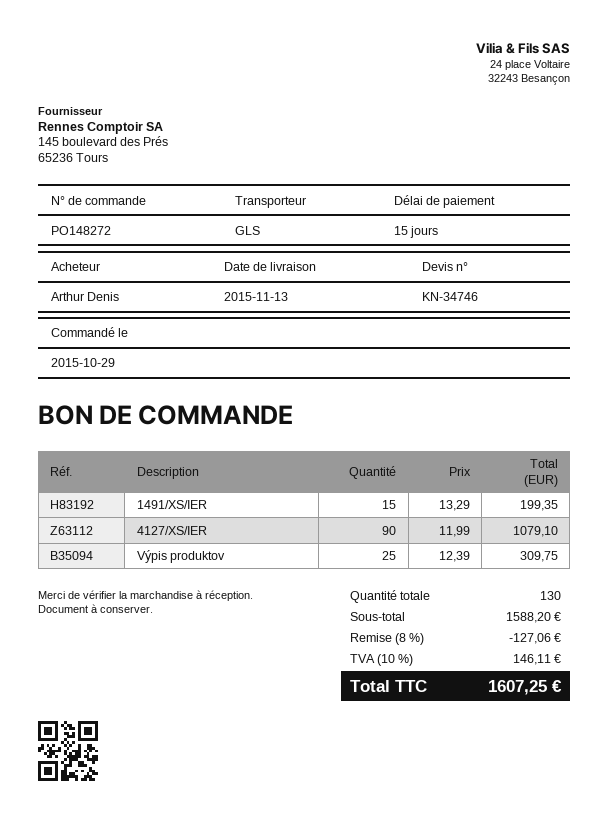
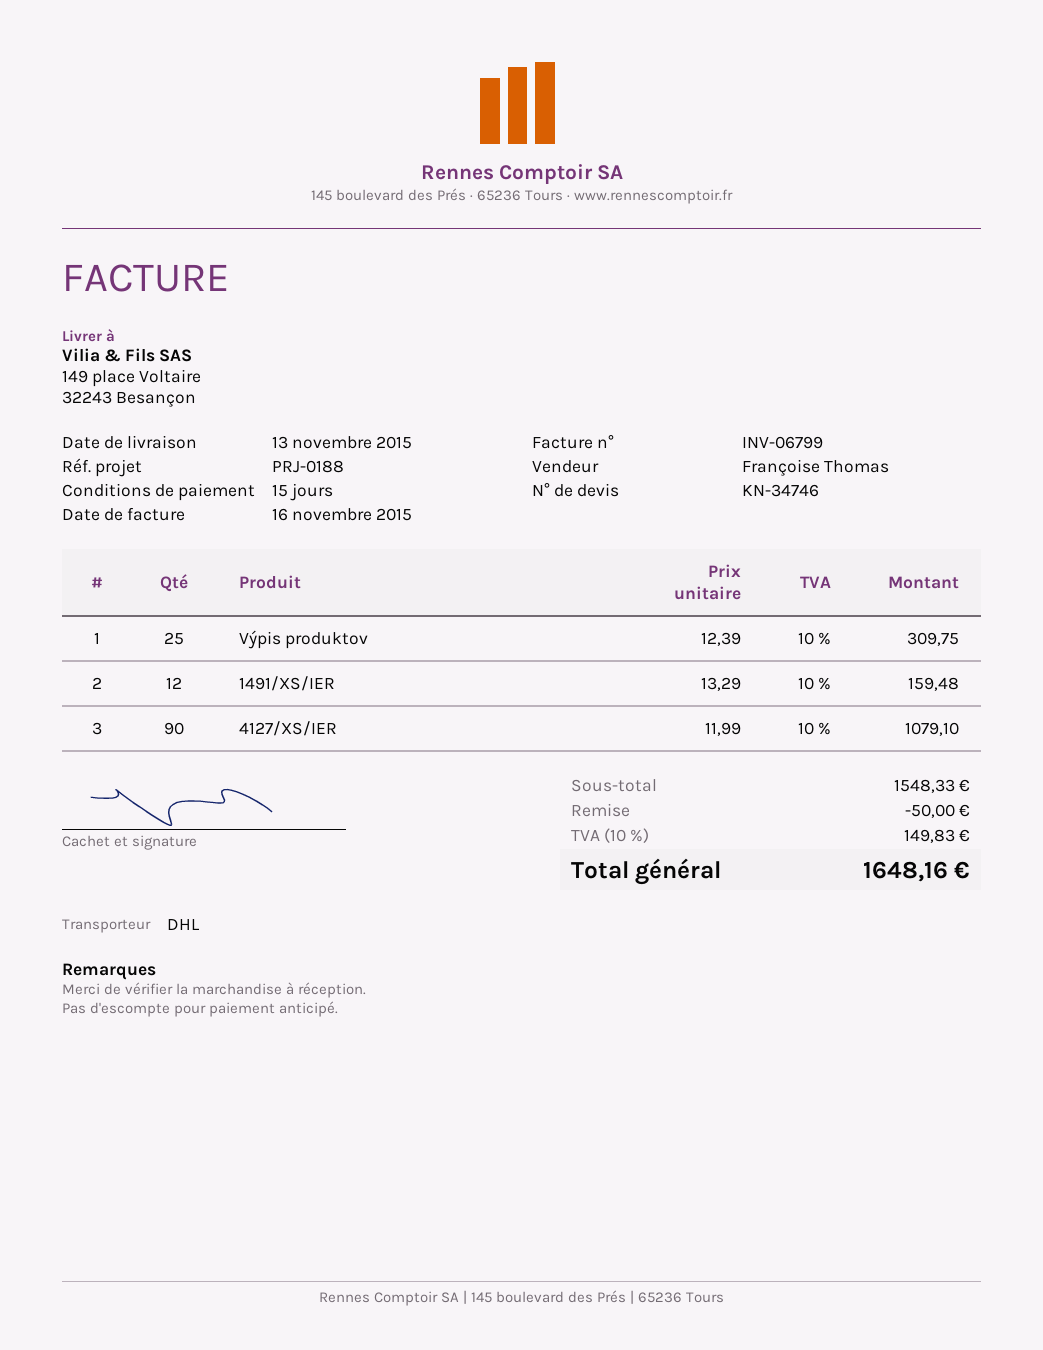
shipping method: GLS -> DHL
1491/XS/IER: 15 x 13.29 = 199.35 -> 12 x 13.29 = 159.48
subtotal: 1588.20 -> 1548.33
discount: 127.06 -> 50.00
tax: 10% = 146.11 -> 10% = 149.83
total: 1607.25 -> 1648.16

